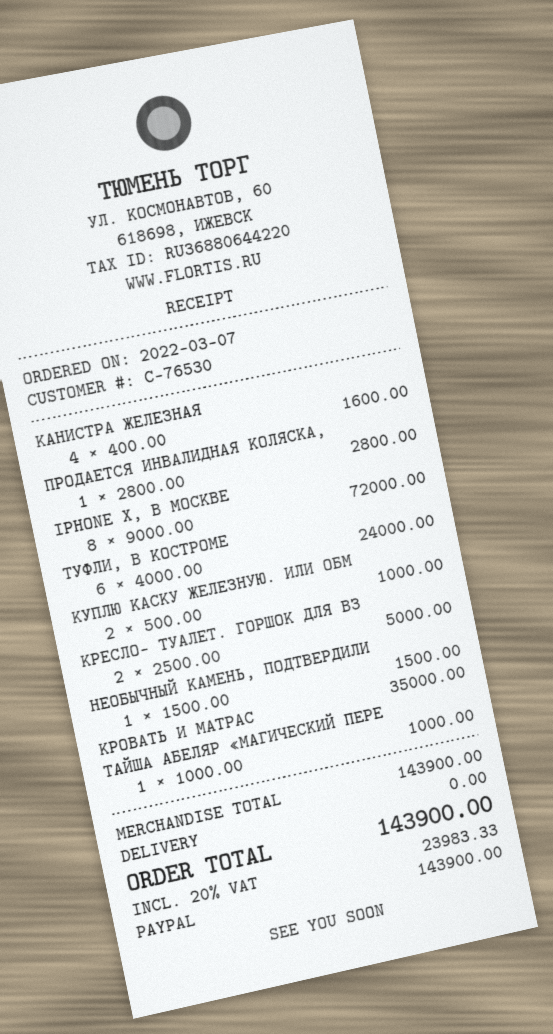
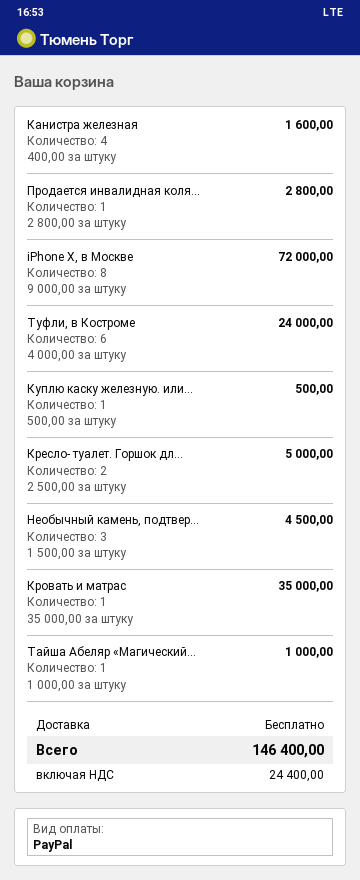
КУПЛЮ КАСКУ ЖЕЛЕЗНУЮ. ИЛИ ОБМ: 2 x 500.00 = 1000.00 -> 1 x 500.00 = 500.00
НЕОБЫЧНЫЙ КАМЕНЬ, ПОДТВЕРДИЛИ: 1 x 1500.00 = 1500.00 -> 3 x 1500.00 = 4500.00
tax: 23983.33 -> 24400.00
total: 143900.00 -> 146400.00

